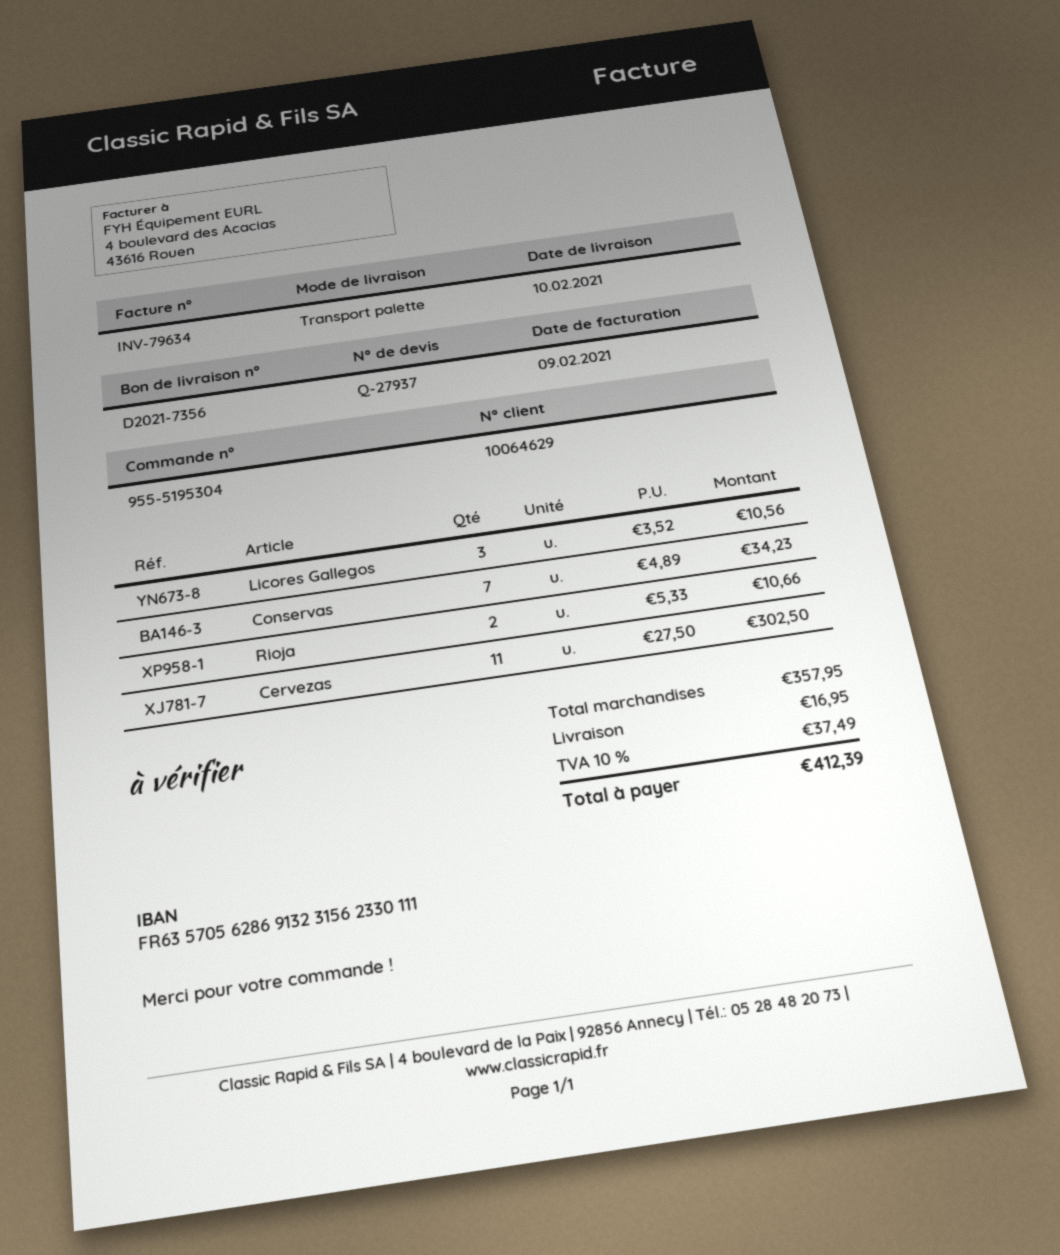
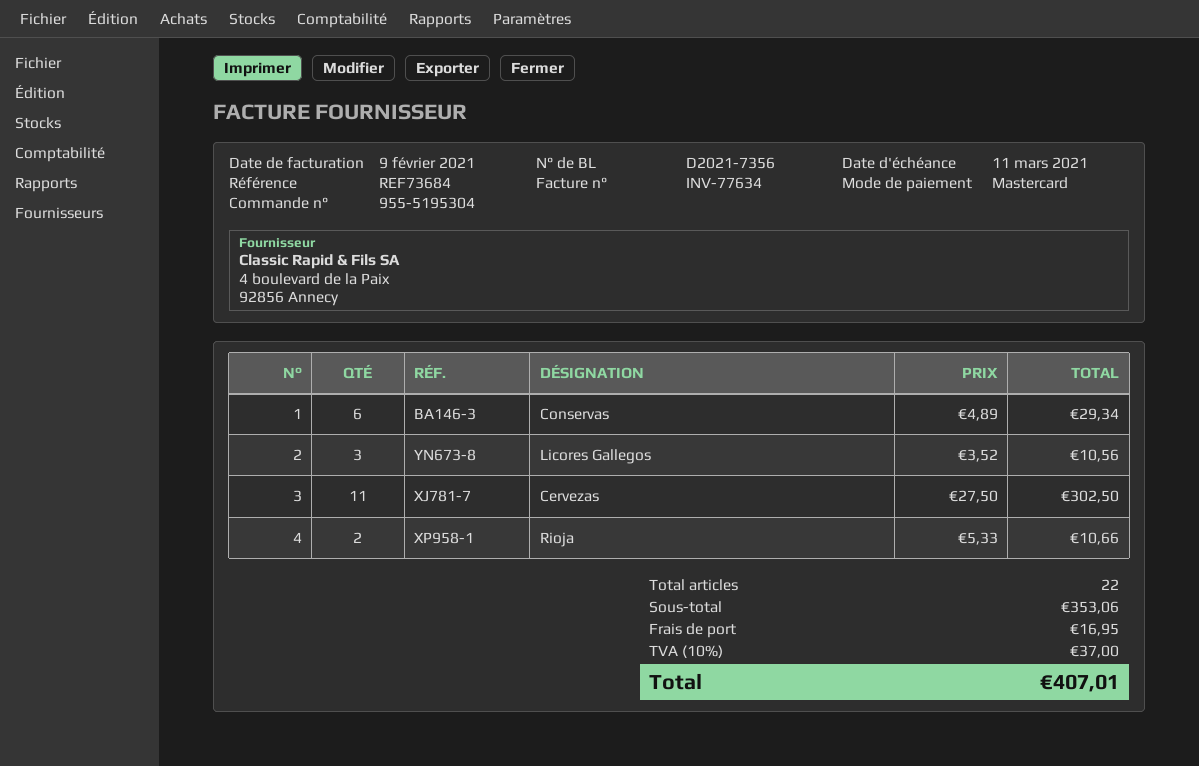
invoice number: INV-79634 -> INV-77634
Conservas: 7 x 4.89 = 34.23 -> 6 x 4.89 = 29.34
subtotal: 357.95 -> 353.06
tax: 10% = 37.49 -> 10% = 37.00
total: 412.39 -> 407.01

